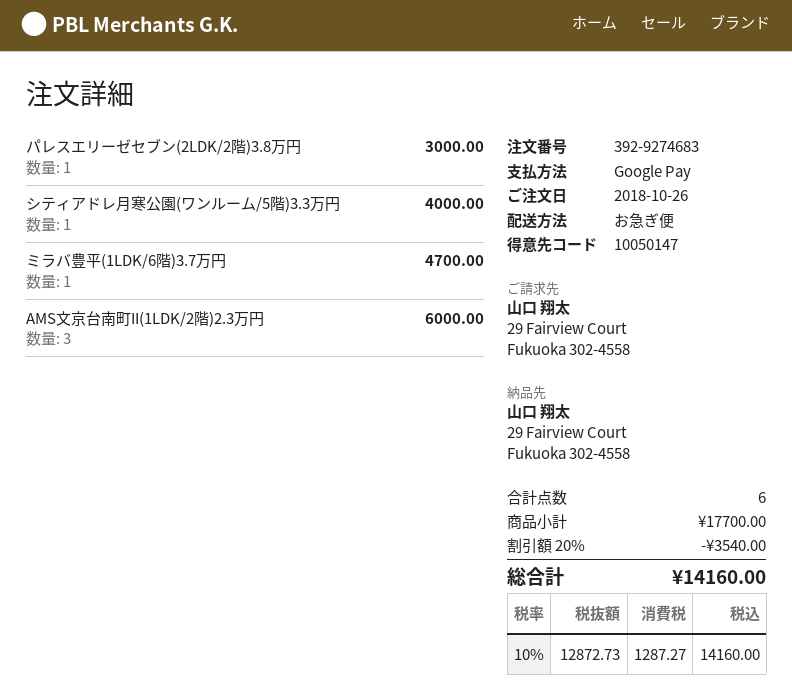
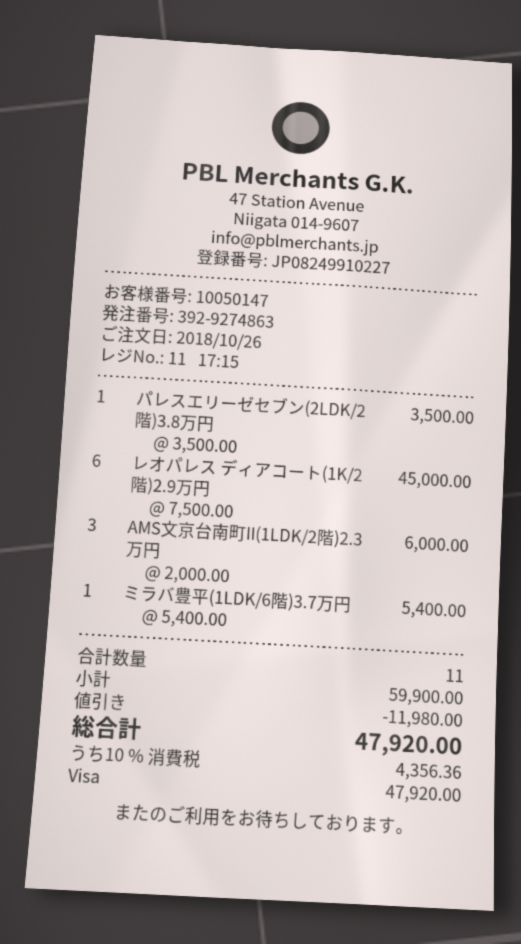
order number: 392-9274683 -> 392-9274863
payment method: Google Pay -> Visa
パレスエリーゼセブン(2LDK/2階)3.8万円: 1 for 3000.00 -> 1 for 3500.00
シティアドレ月寒公園(ワンルーム/5階)3.3万円: 1 for 4000.00 -> none
ミラバ豊平(1LDK/6階)3.7万円: 1 for 4700.00 -> 1 for 5400.00
レオパレス ディアコート(1K/2階)2.9万円: none -> 6 for 45000.00
total quantity: 6 -> 11
subtotal: 17700.00 -> 59900.00
discount: 3540.00 -> 11980.00
tax: 10% = 1287.27 -> 10% = 4356.36
total: 14160.00 -> 47920.00

